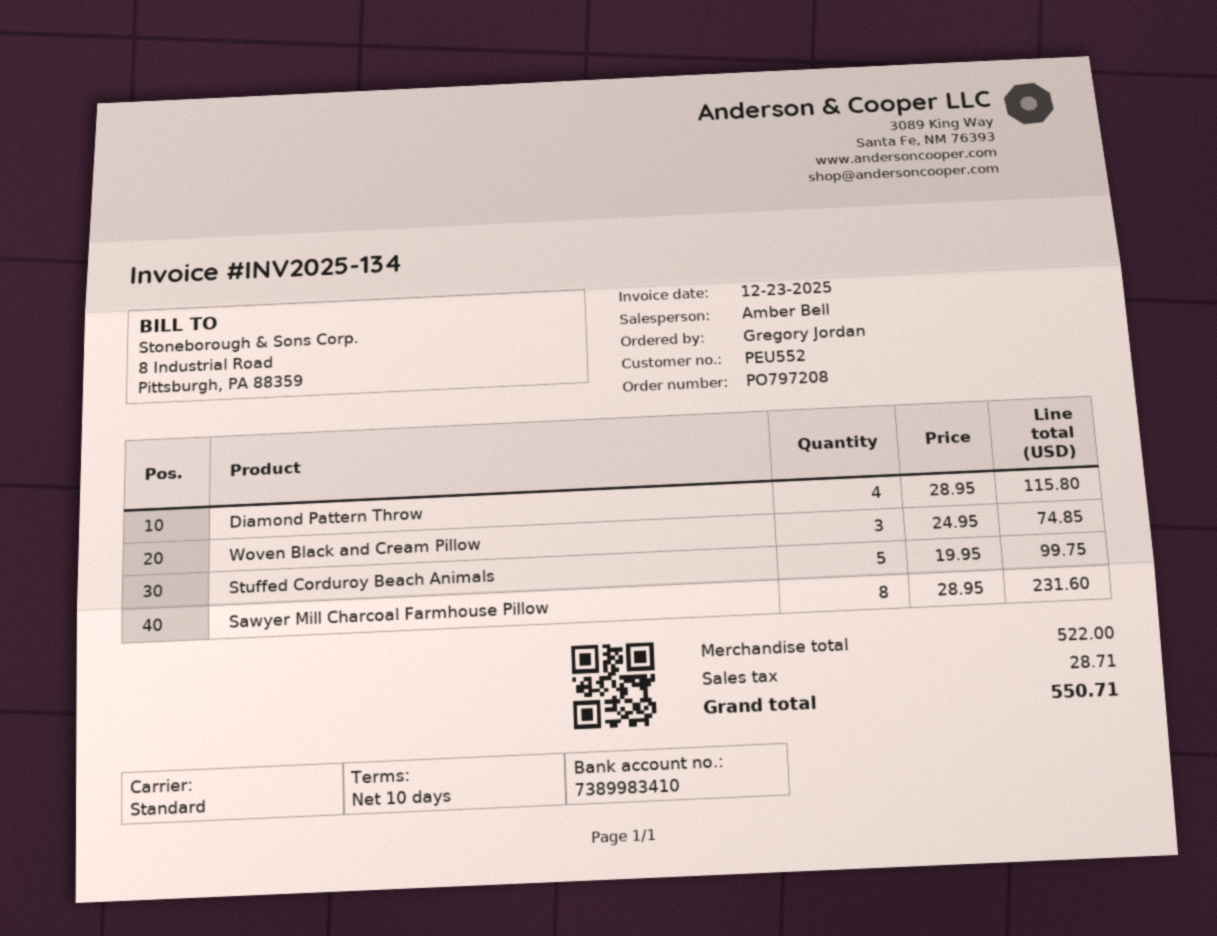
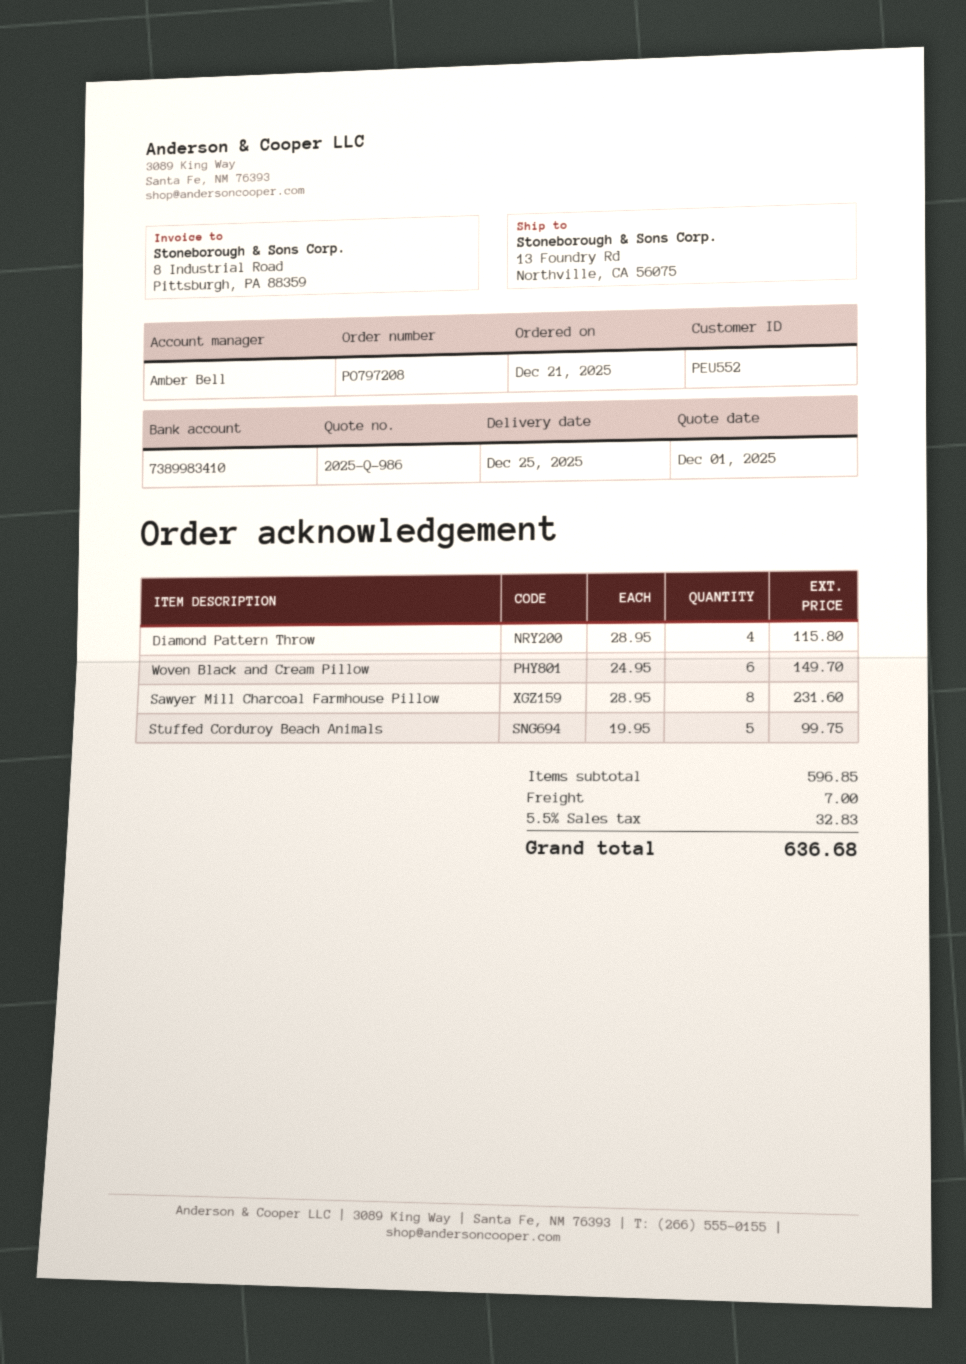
Woven Black and Cream Pillow: 3 x 24.95 = 74.85 -> 6 x 24.95 = 149.70
subtotal: 522.00 -> 596.85
shipping: none -> 7.00
tax: 28.71 -> 32.83
total: 550.71 -> 636.68

